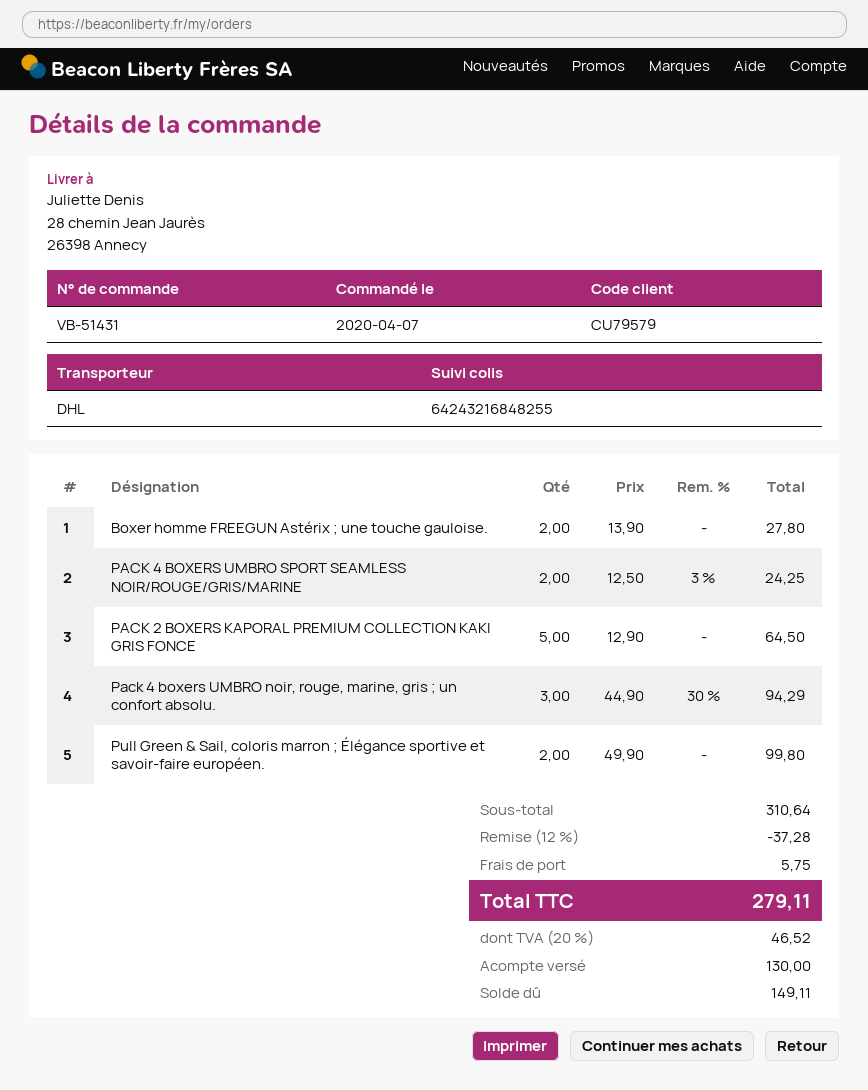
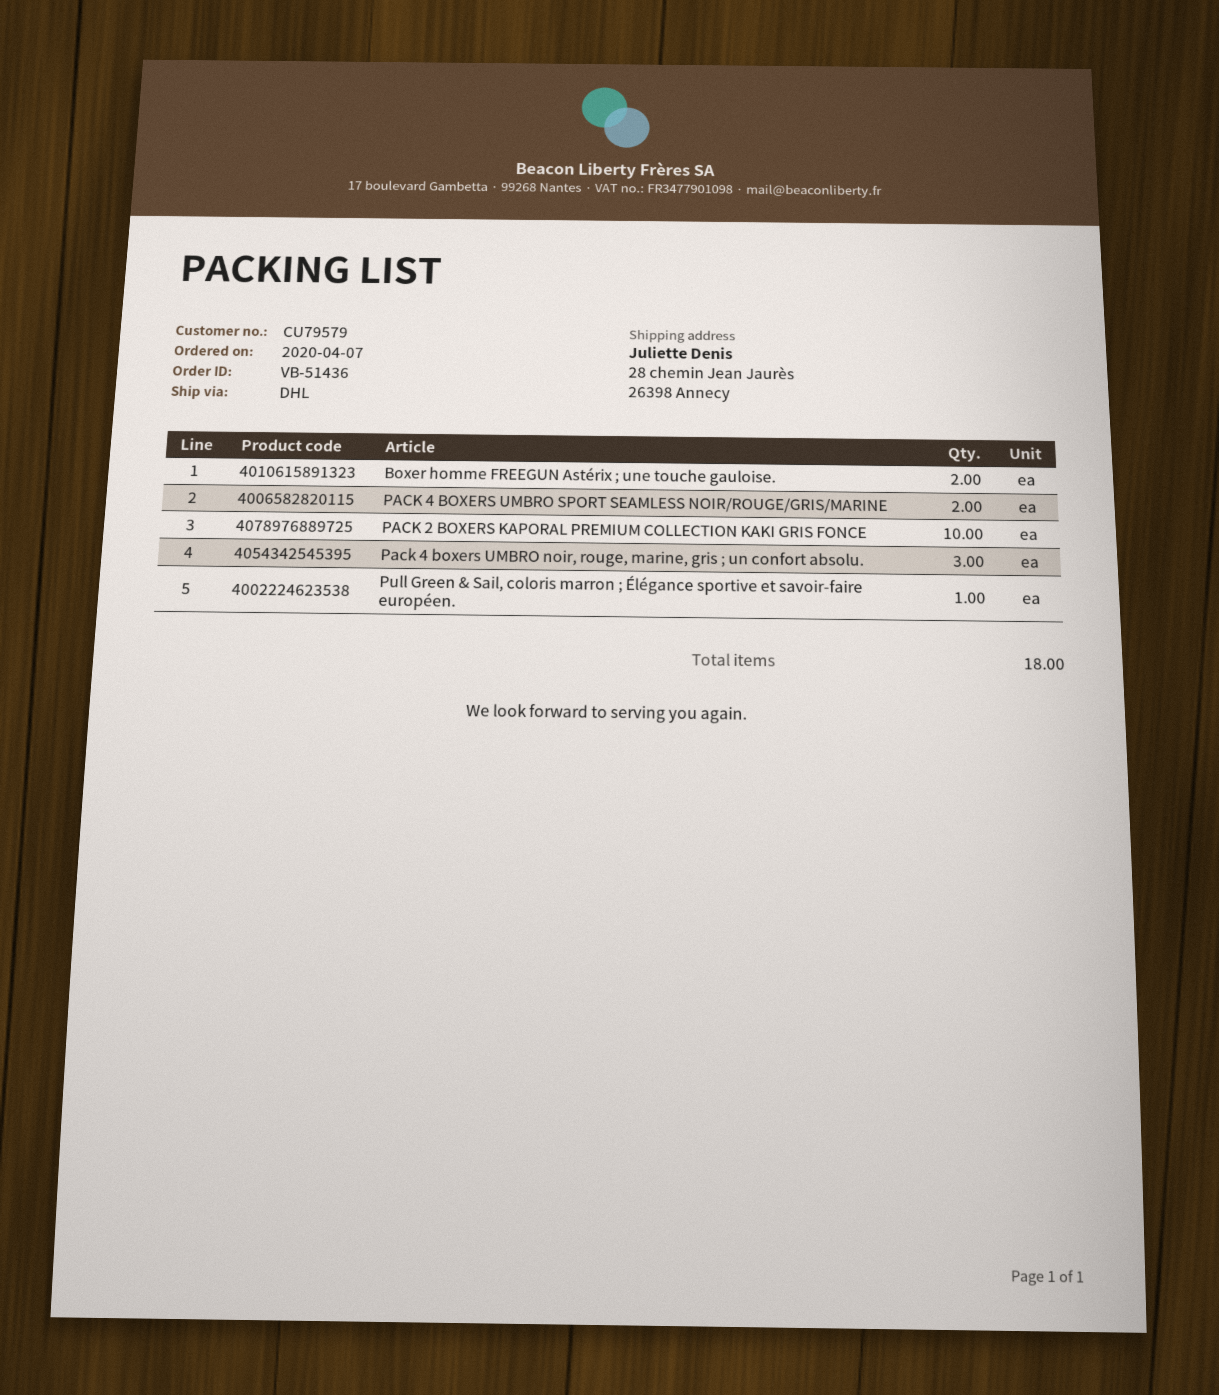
order number: VB-51431 -> VB-51436
PACK 2 BOXERS KAPORAL PREMIUM COLLECTION KAKI GRIS FONCE: 5 -> 10
Pull Green & Sail, coloris marron ; Élégance sportive et savoir-faire européen.: 2 -> 1

